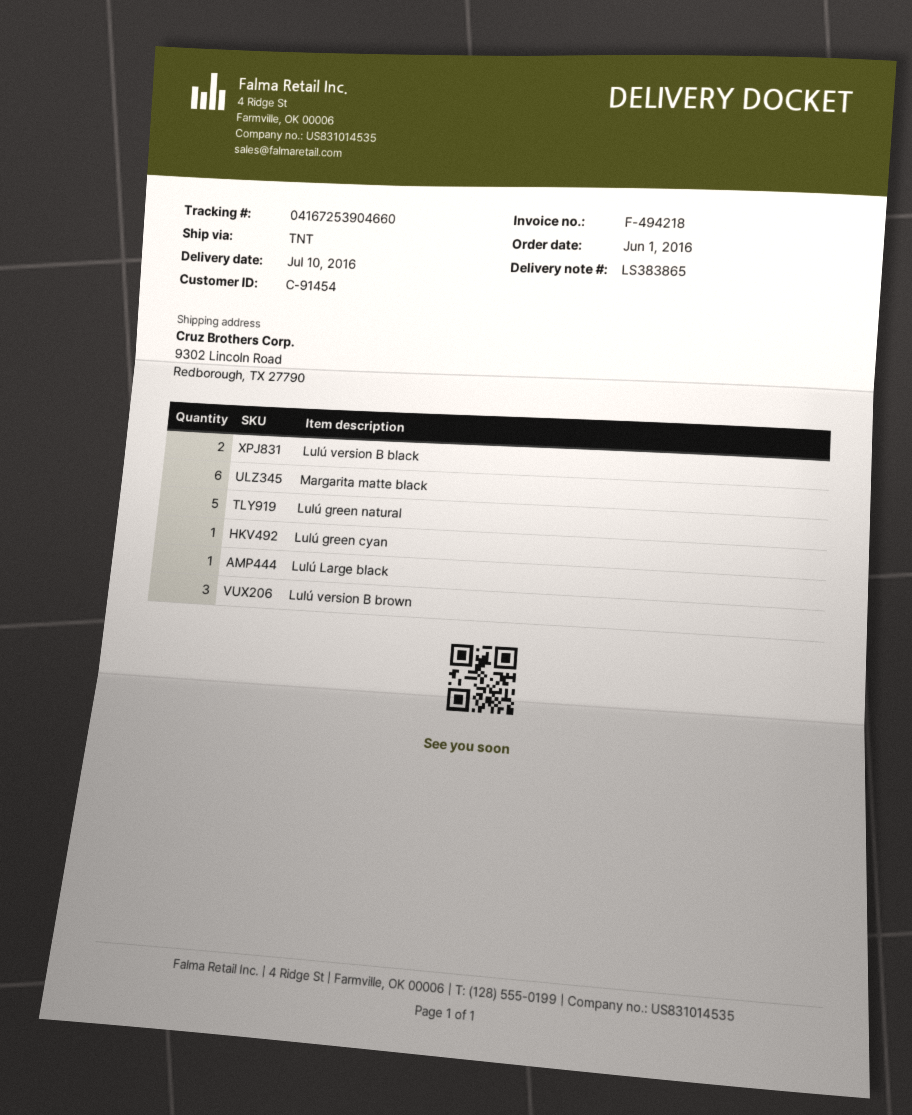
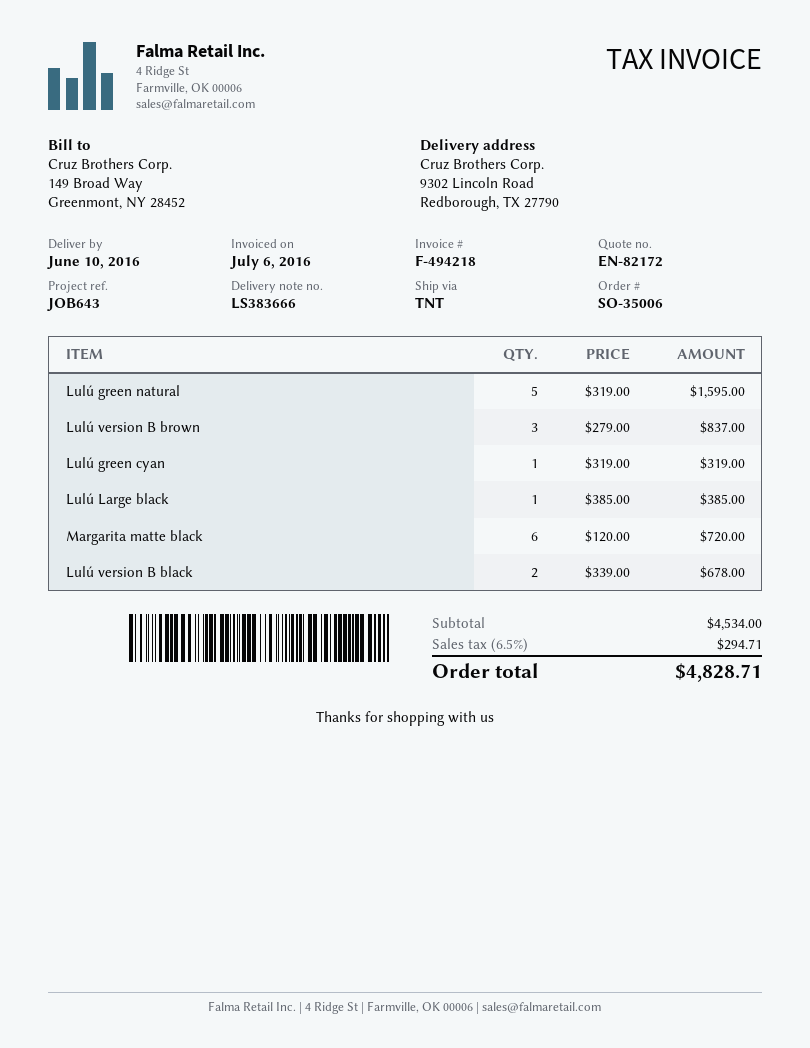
delivery note number: LS383865 -> LS383666
delivery date: 2016-07-10 -> 2016-06-10

